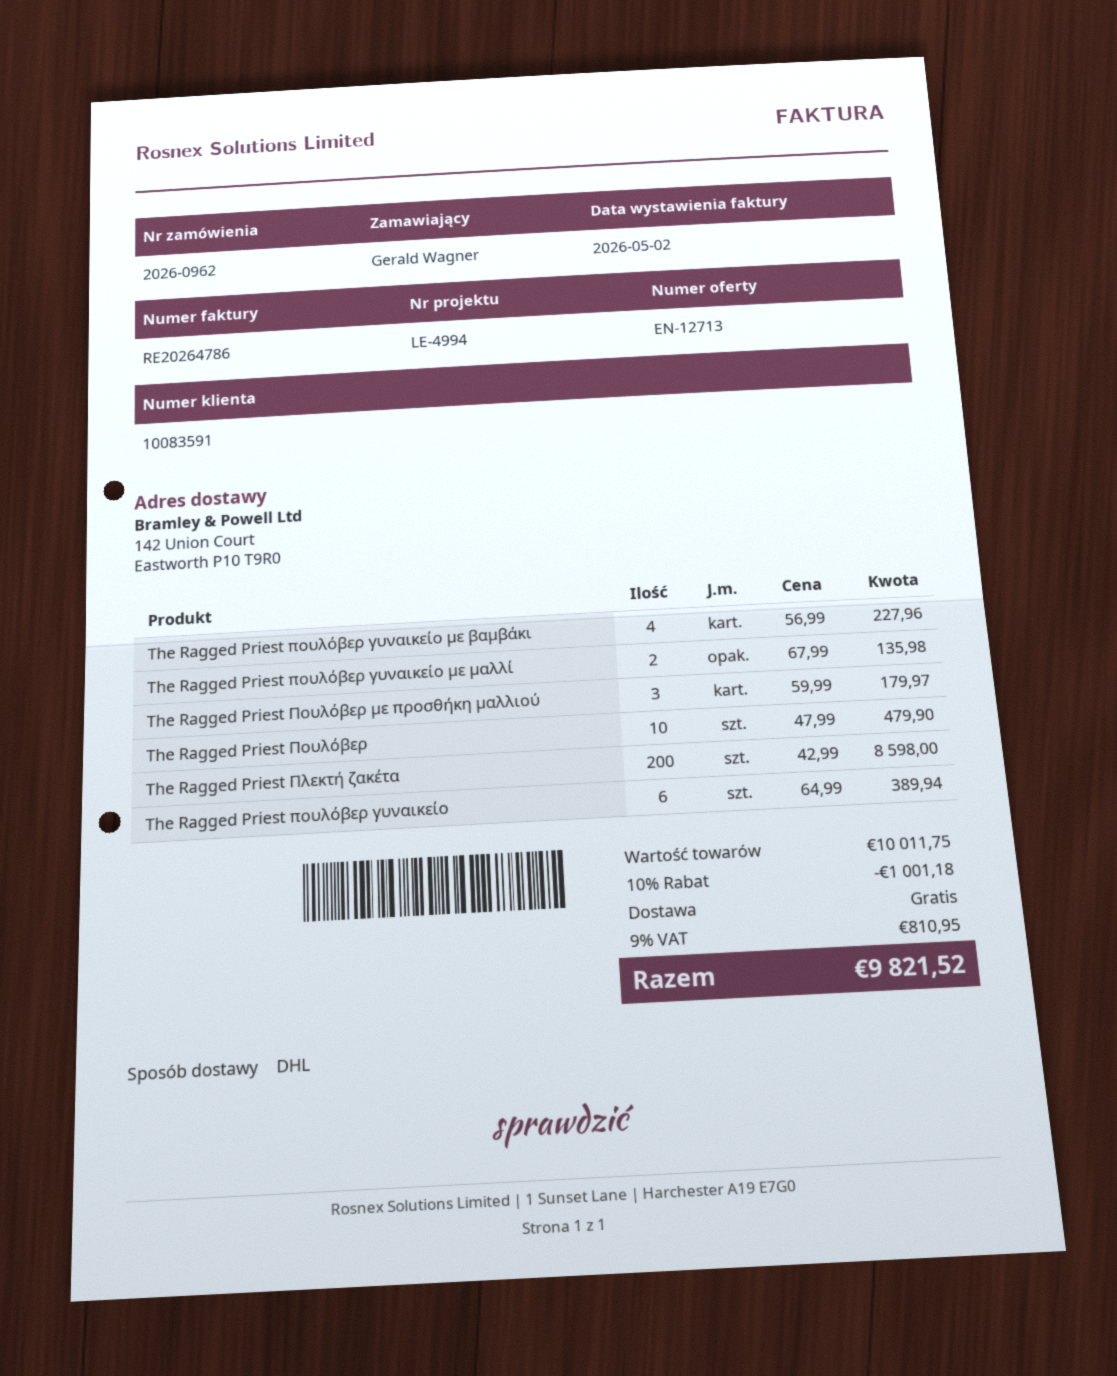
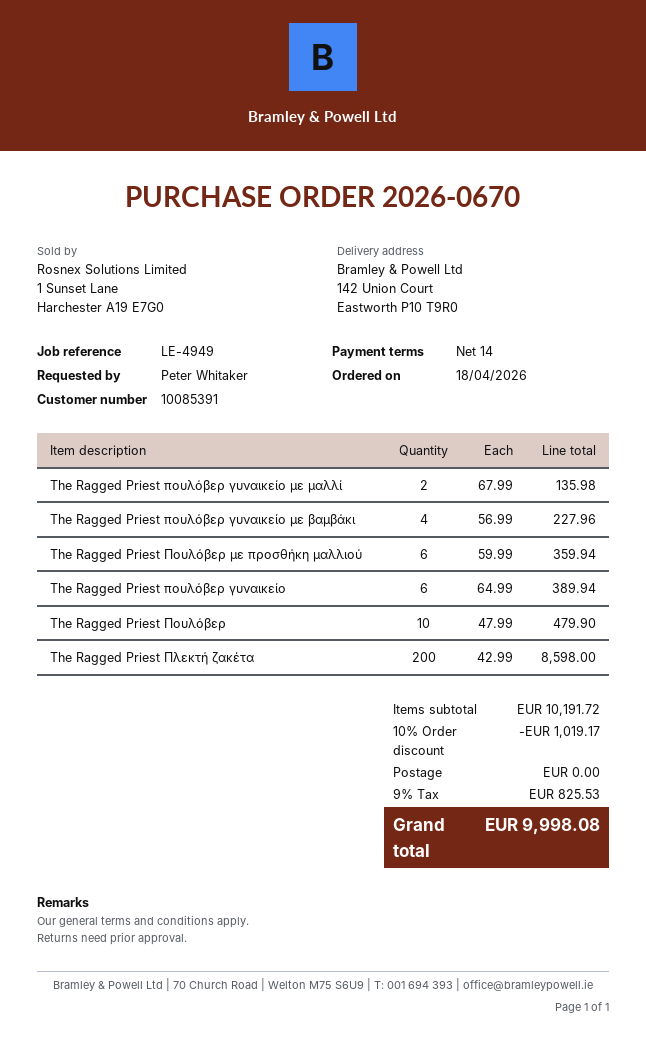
order number: 2026-0962 -> 2026-0670
customer number: 10083591 -> 10085391
reference: LE-4994 -> LE-4949
ordered by: Gerald Wagner -> Peter Whitaker
The Ragged Priest Πουλόβερ με προσθήκη μαλλιού: 3 x 59.99 = 179.97 -> 6 x 59.99 = 359.94
subtotal: 10011.75 -> 10191.72
discount: 10% = 1001.18 -> 10% = 1019.17
tax: 9% = 810.95 -> 9% = 825.53
total: 9821.52 -> 9998.08

